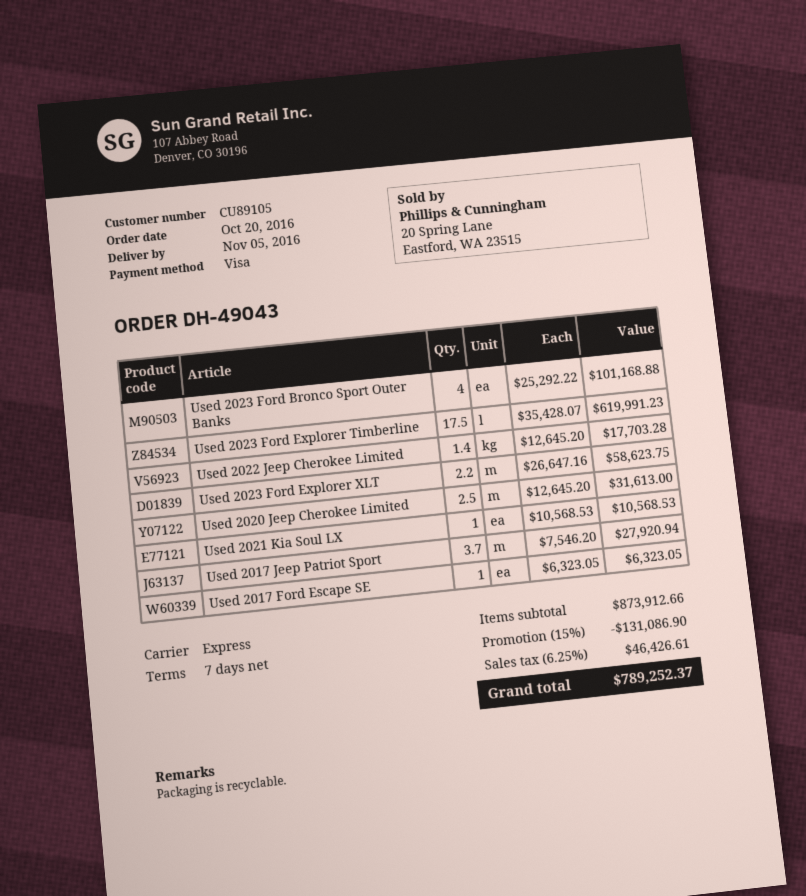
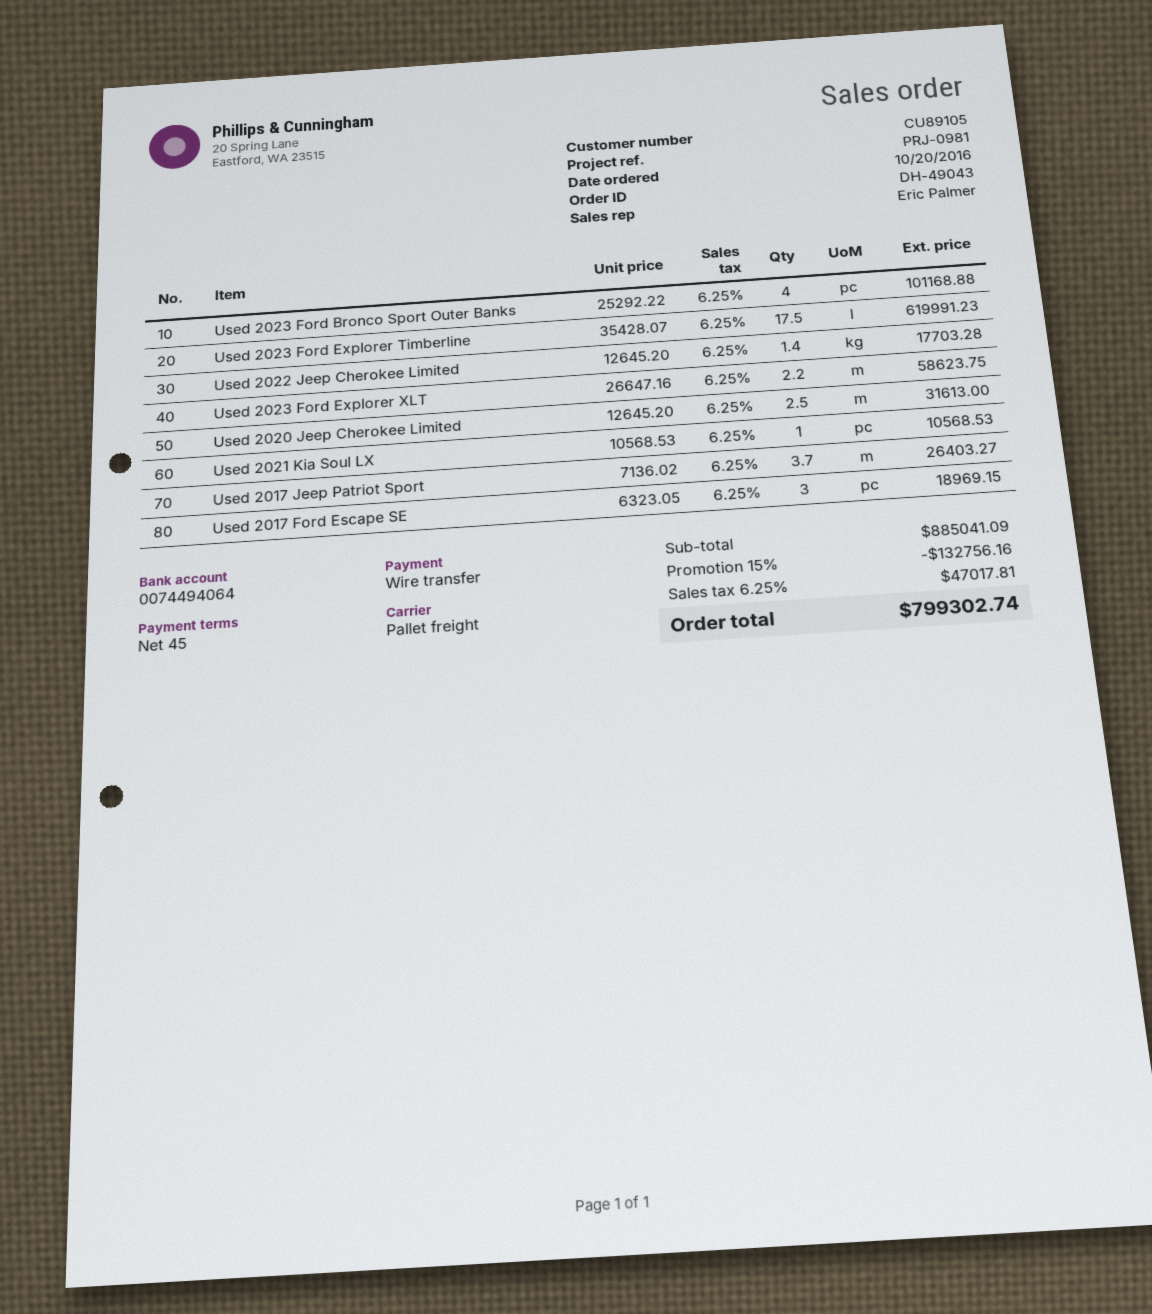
payment terms: 7 days -> 45 days
payment method: Visa -> bank transfer
shipping method: express -> pallet freight
Used 2017 Jeep Patriot Sport: 3.7 x 7546.20 = 27920.94 -> 3.7 x 7136.02 = 26403.27
Used 2017 Ford Escape SE: 1 x 6323.05 = 6323.05 -> 3 x 6323.05 = 18969.15
subtotal: 873912.66 -> 885041.09
discount: 15% = 131086.90 -> 15% = 132756.16
tax: 6.25% = 46426.61 -> 6.25% = 47017.81
total: 789252.37 -> 799302.74

